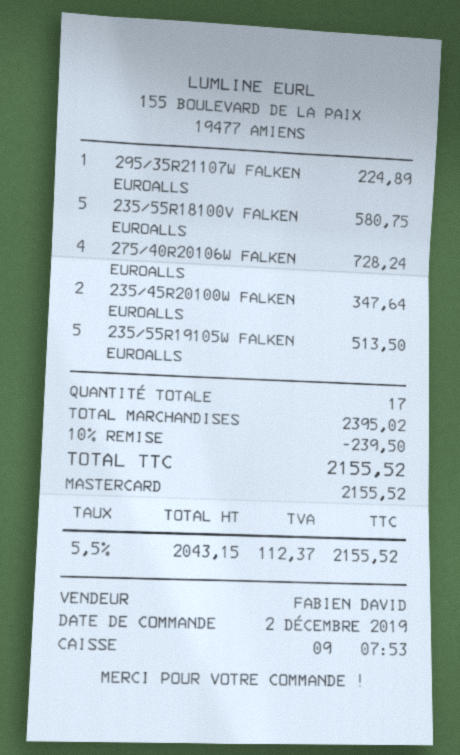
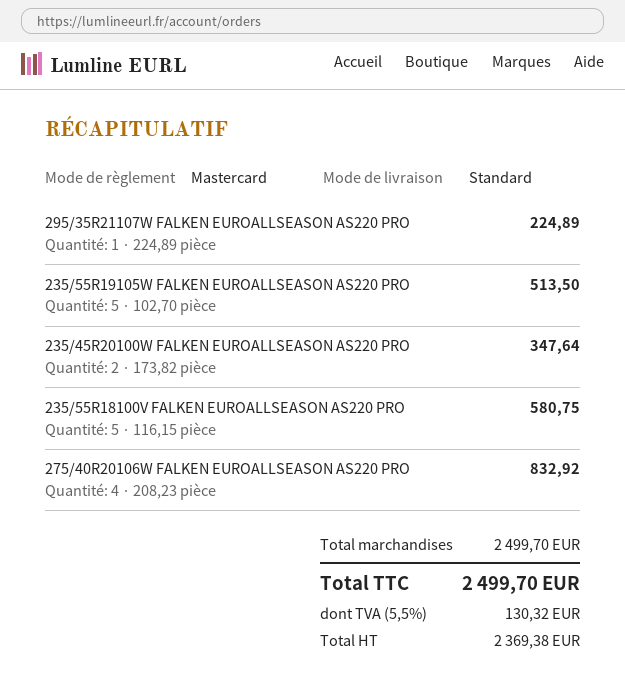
275/40R20106W FALKEN EUROALLS: 4 for 728.24 -> 4 for 832.92
subtotal: 2395.02 -> 2499.70
discount: 10% = 239.50 -> none
net: 2043.15 -> 2369.38
tax: 5.5% = 112.37 -> 5.5% = 130.32
total: 2155.52 -> 2499.70

